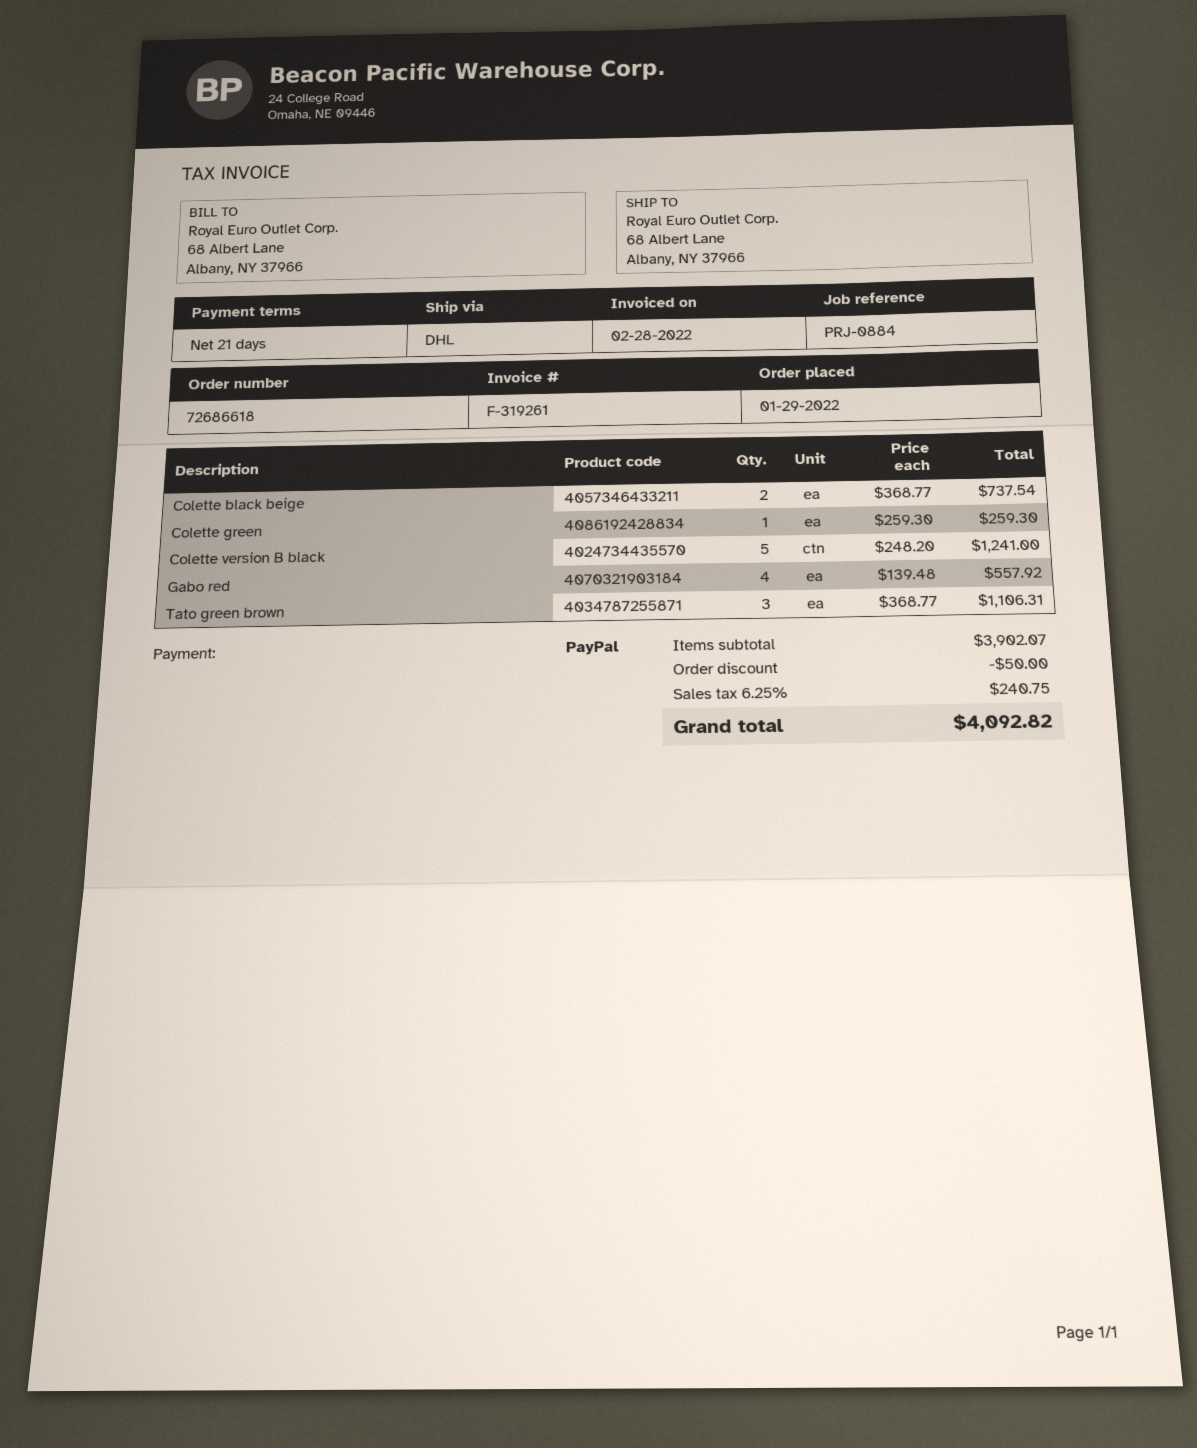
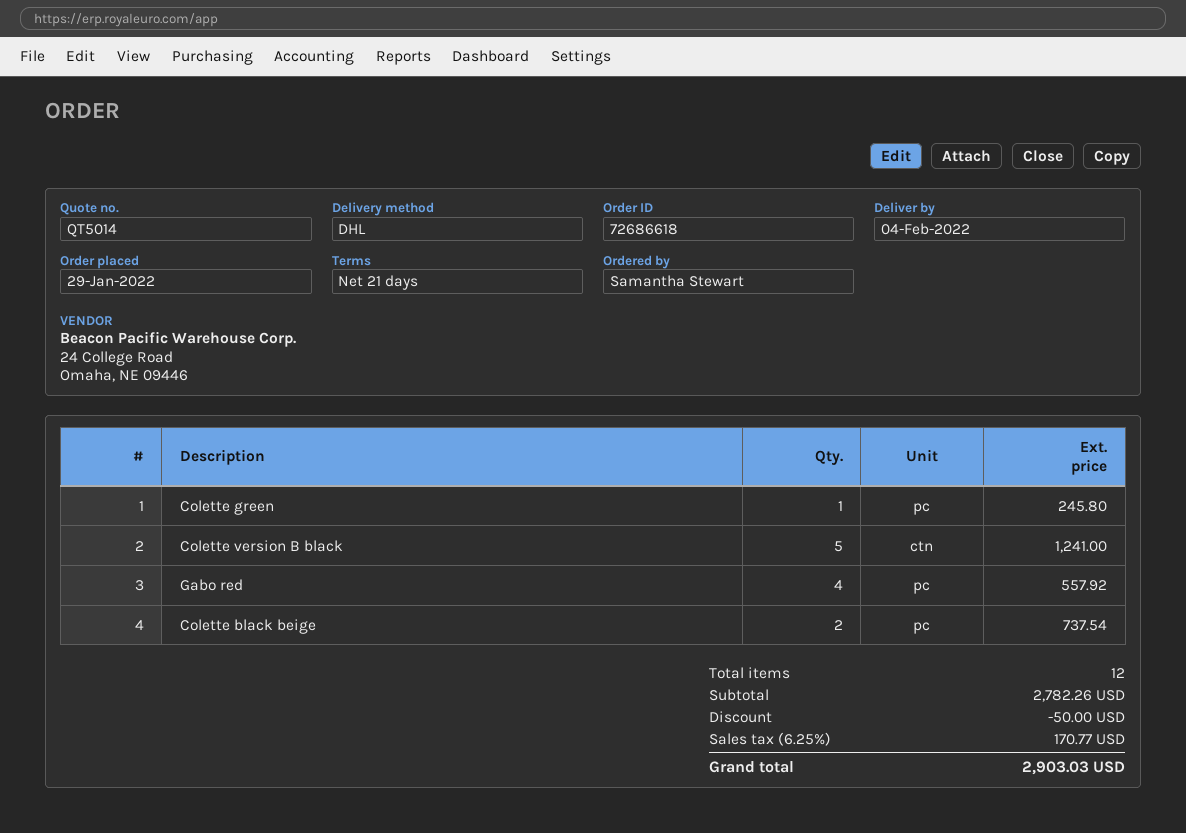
Colette green: 1 for 259.30 -> 1 for 245.80
Tato green brown: 3 for 1106.31 -> none
subtotal: 3902.07 -> 2782.26
tax: 6.25% = 240.75 -> 6.25% = 170.77
total: 4092.82 -> 2903.03

